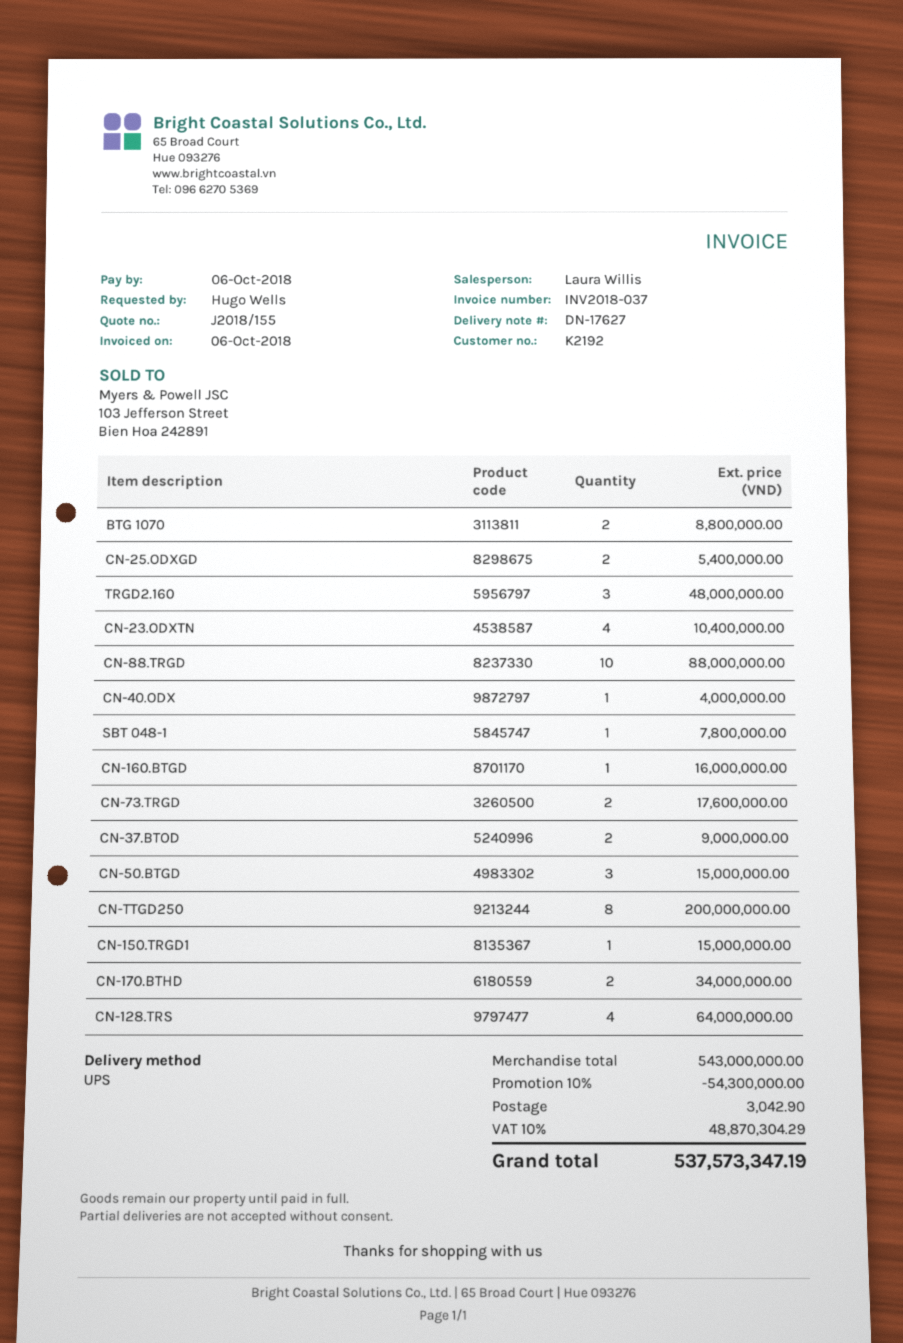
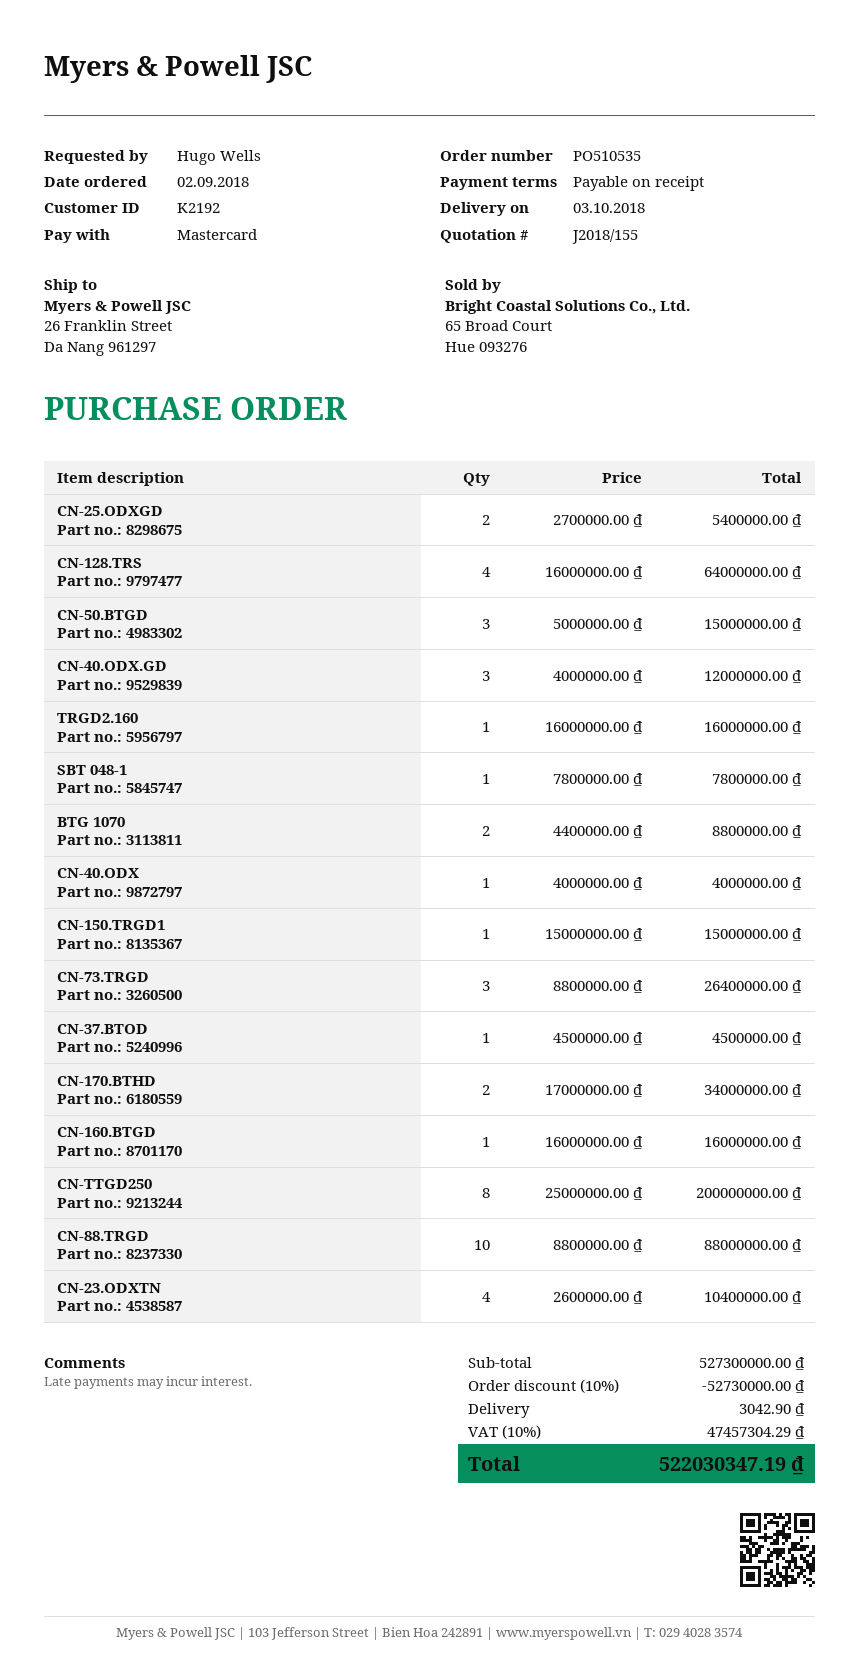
TRGD2.160: 3 for 48000000.00 -> 1 for 16000000.00
CN-73.TRGD: 2 for 17600000.00 -> 3 for 26400000.00
CN-37.BTOD: 2 for 9000000.00 -> 1 for 4500000.00
CN-40.ODX.GD: none -> 3 for 12000000.00
subtotal: 543000000.00 -> 527300000.00
discount: 10% = 54300000.00 -> 10% = 52730000.00
tax: 10% = 48870304.29 -> 10% = 47457304.29
total: 537573347.19 -> 522030347.19

